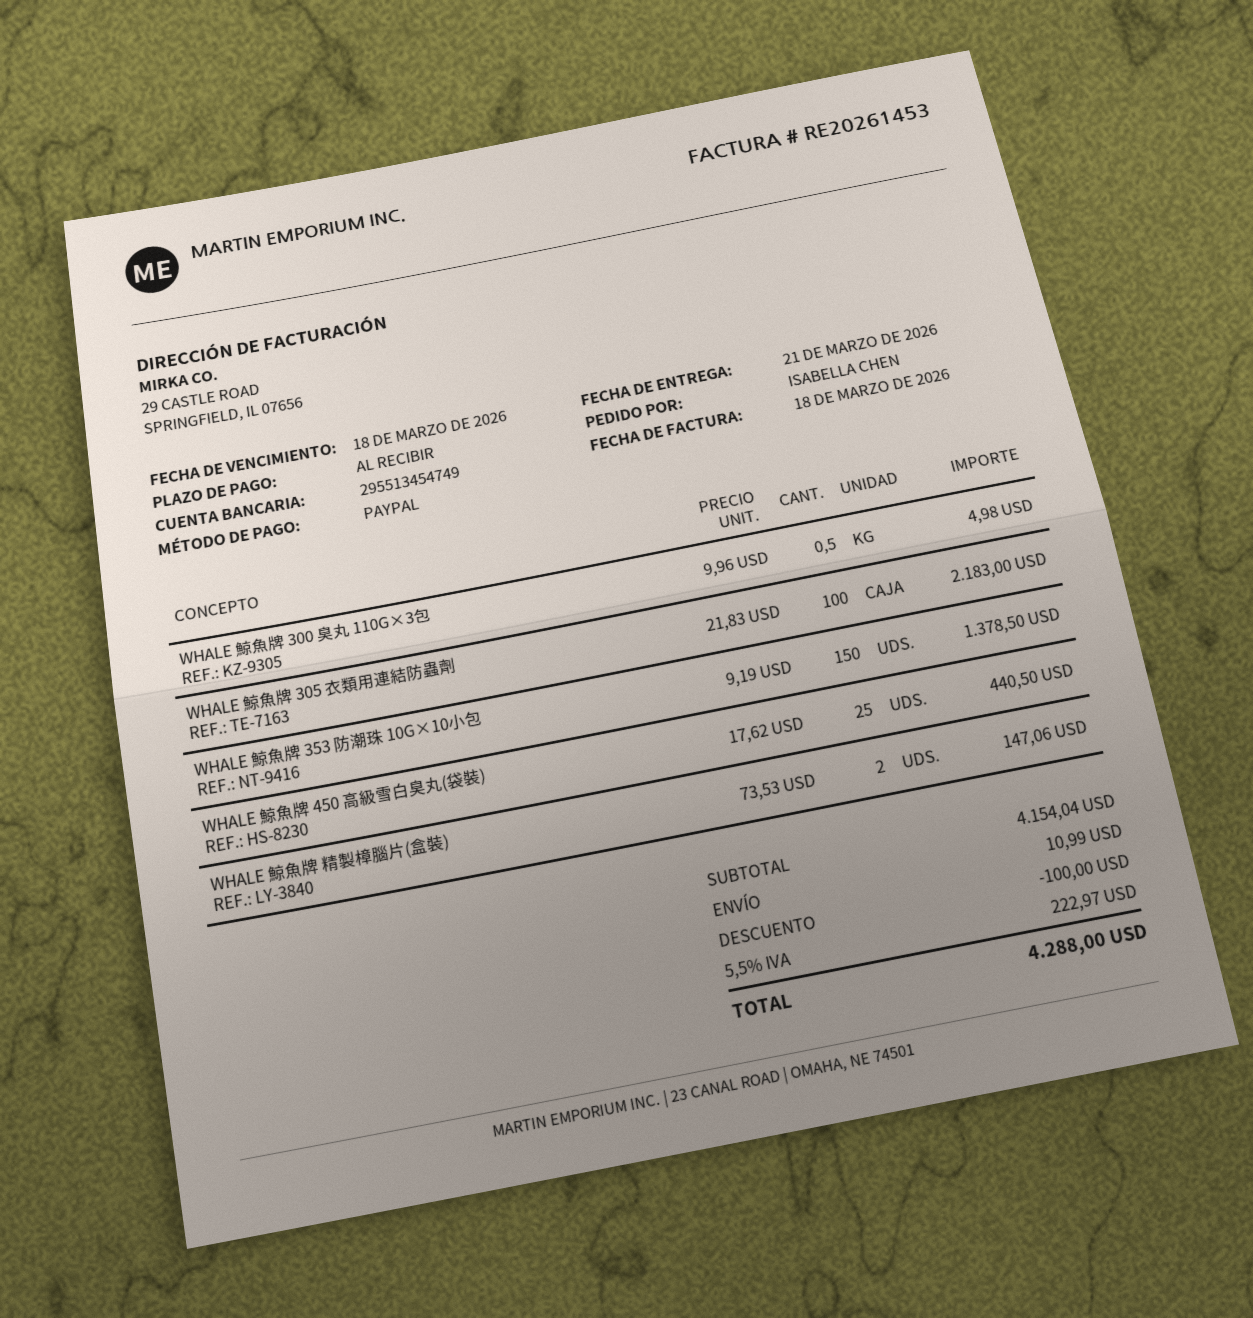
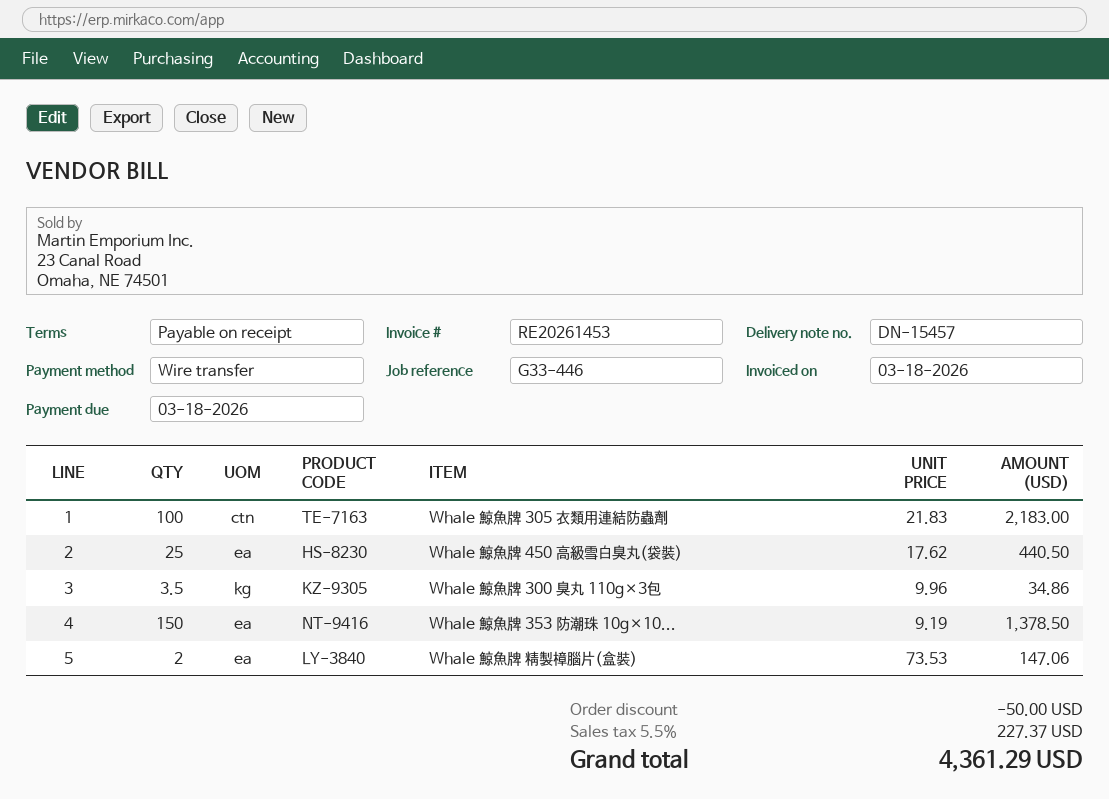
payment method: PayPal -> bank transfer
WHALE 鯨魚牌 300 臭丸 110G×3包: 0.5 x 9.96 = 4.98 -> 3.5 x 9.96 = 34.86
discount: 100.00 -> 50.00
shipping: 10.99 -> none
tax: 5.5% = 222.97 -> 5.5% = 227.37
total: 4288.00 -> 4361.29

